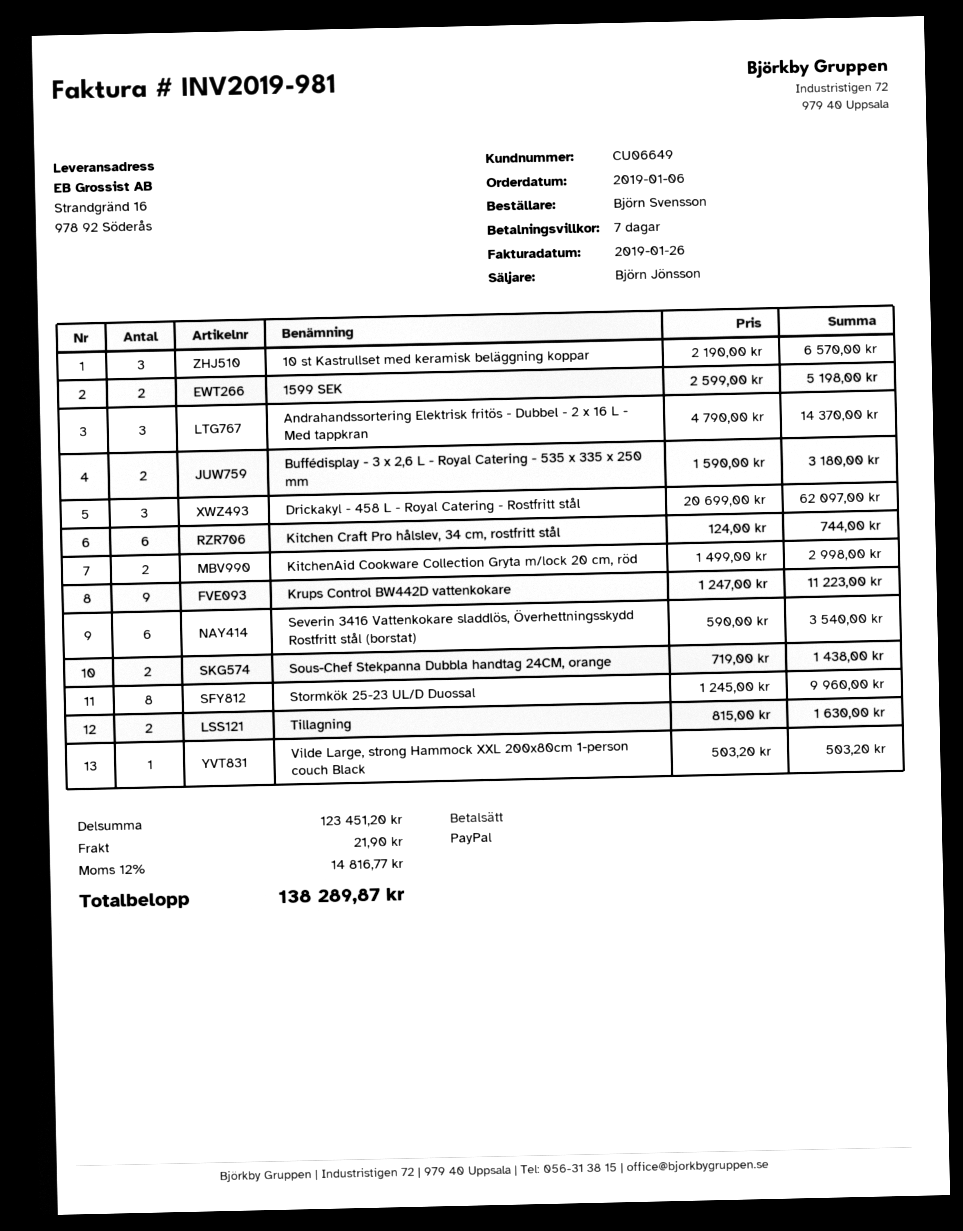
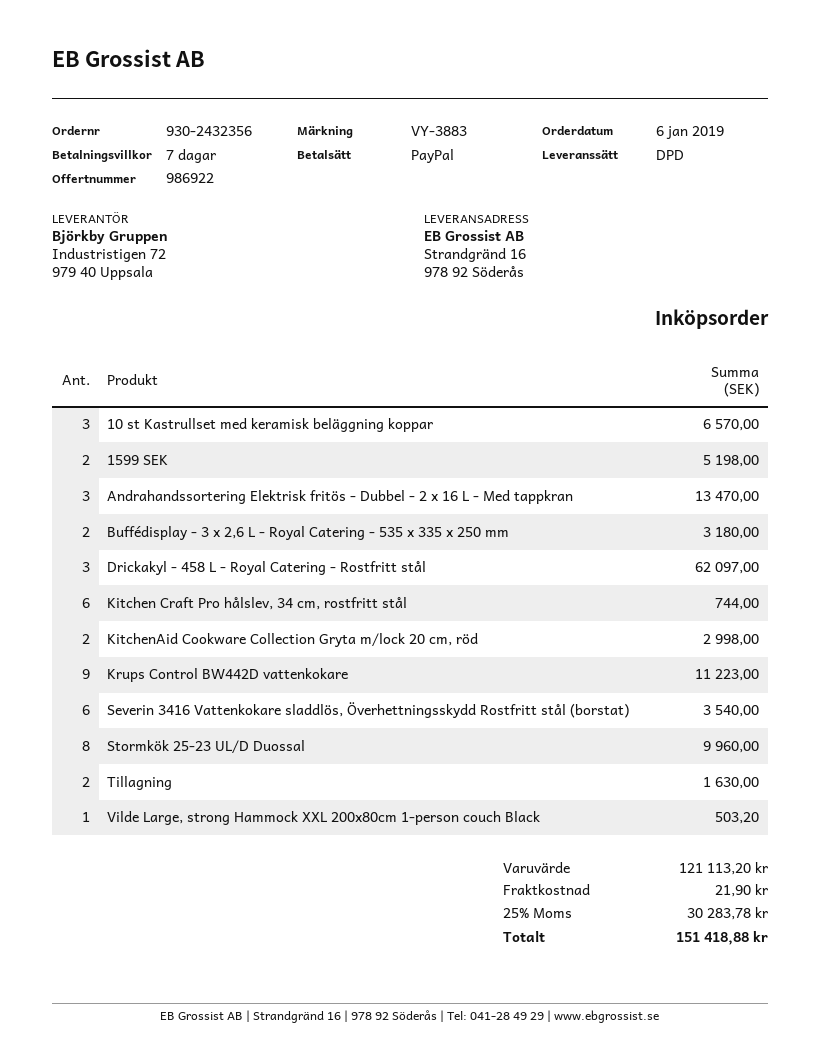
Andrahandssortering Elektrisk fritös - Dubbel - 2 x 16 L - Med tappkran: 3 for 14370.00 -> 3 for 13470.00
Sous-Chef Stekpanna Dubbla handtag 24CM, orange: 2 for 1438.00 -> none
subtotal: 123451.20 -> 121113.20
tax: 12% = 14816.77 -> 25% = 30283.78
total: 138289.87 -> 151418.88

